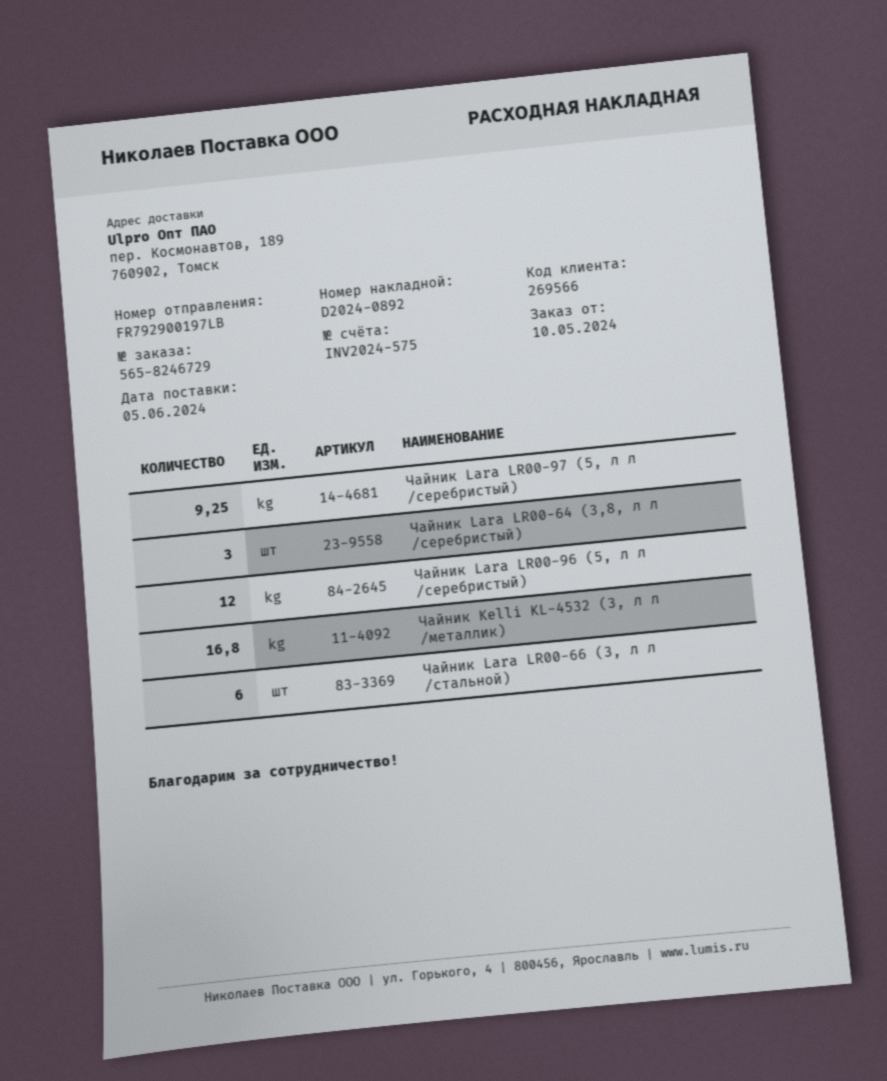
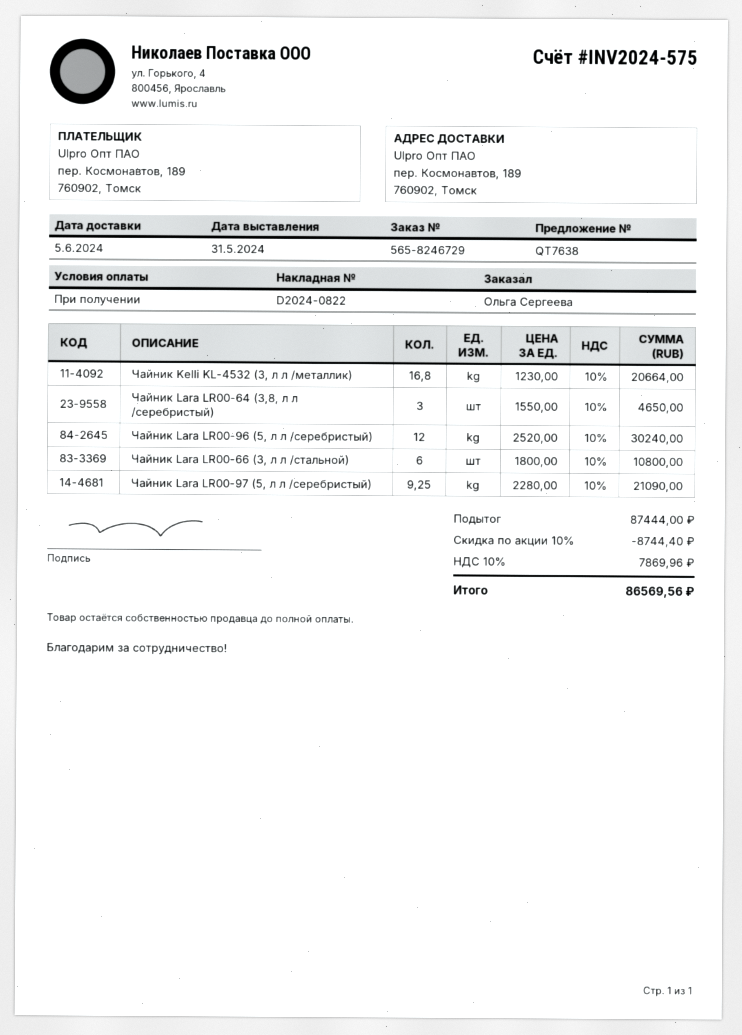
delivery note number: D2024-0892 -> D2024-0822

